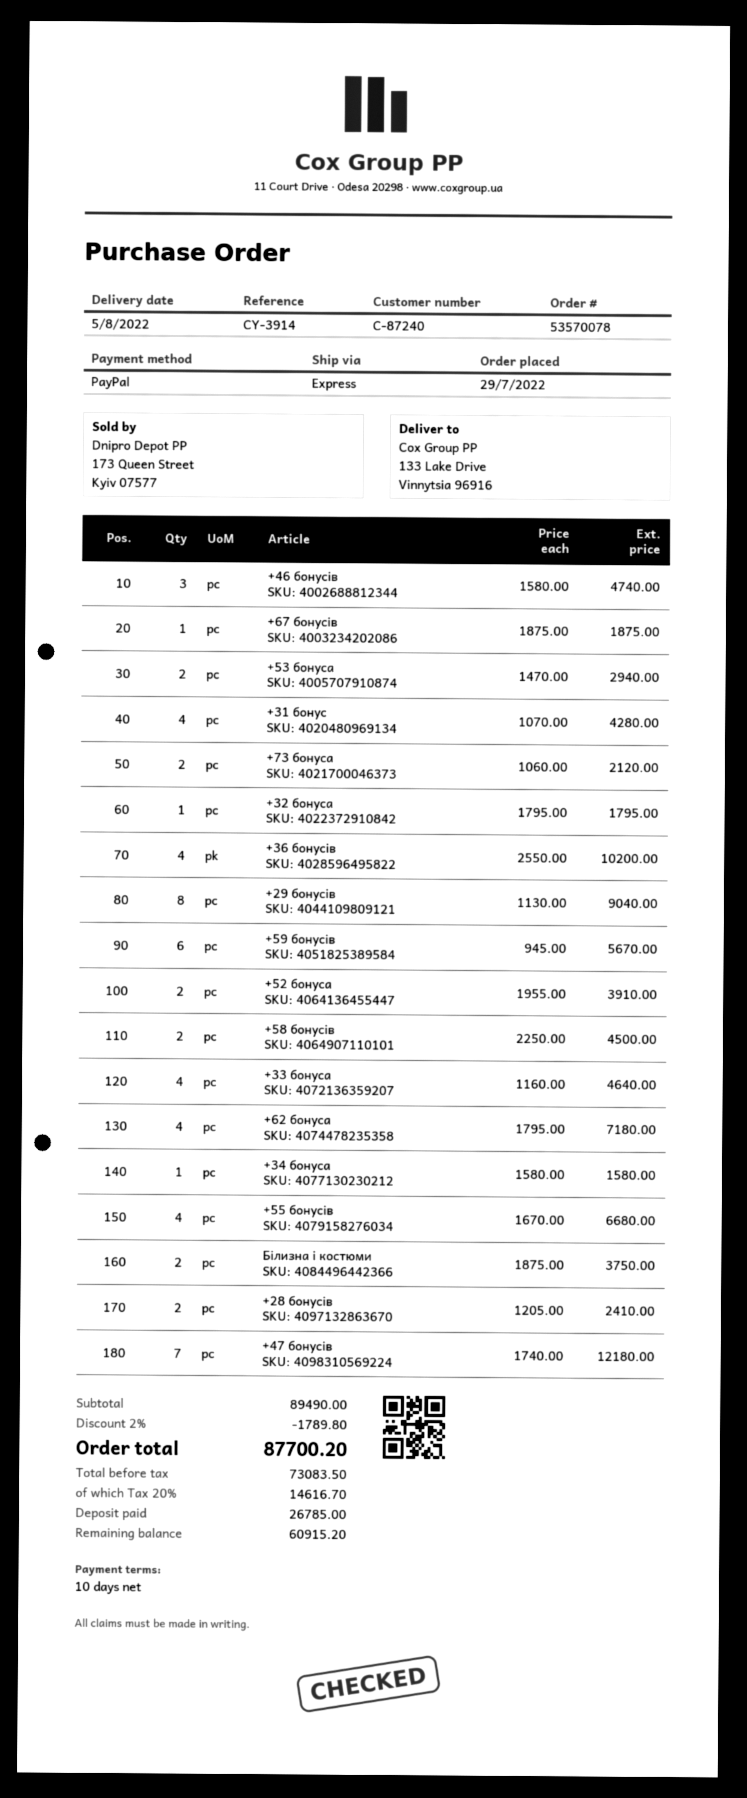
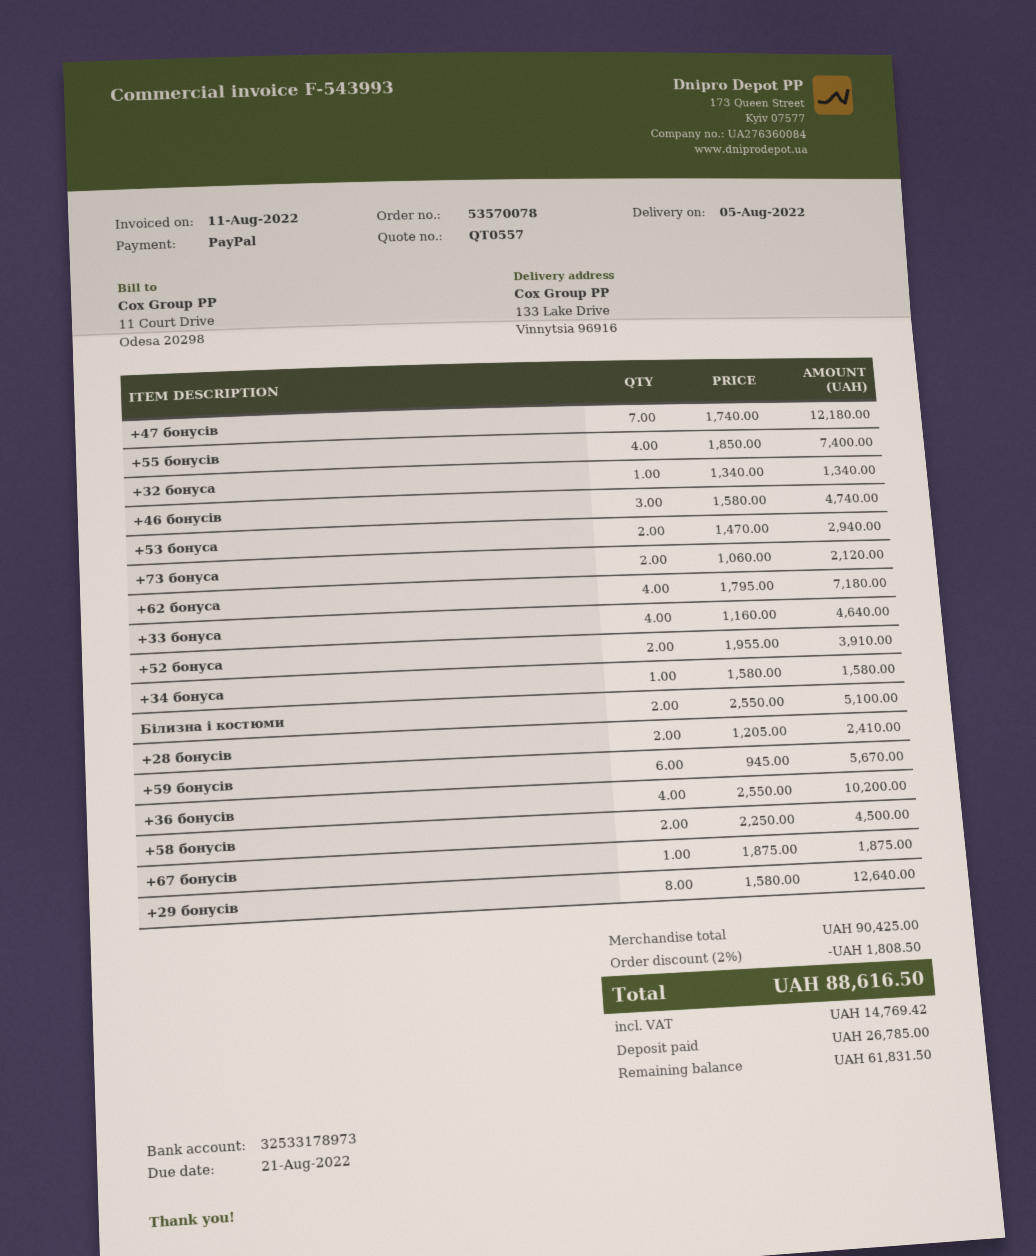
+31 бонус: 4 x 1070.00 = 4280.00 -> none
+32 бонуса: 1 x 1795.00 = 1795.00 -> 1 x 1340.00 = 1340.00
+29 бонусів: 8 x 1130.00 = 9040.00 -> 8 x 1580.00 = 12640.00
+55 бонусів: 4 x 1670.00 = 6680.00 -> 4 x 1850.00 = 7400.00
Білизна і костюми: 2 x 1875.00 = 3750.00 -> 2 x 2550.00 = 5100.00
subtotal: 89490.00 -> 90425.00
discount: 2% = 1789.80 -> 2% = 1808.50
tax: 14616.70 -> 14769.42
total: 87700.20 -> 88616.50
balance: 60915.20 -> 61831.50

